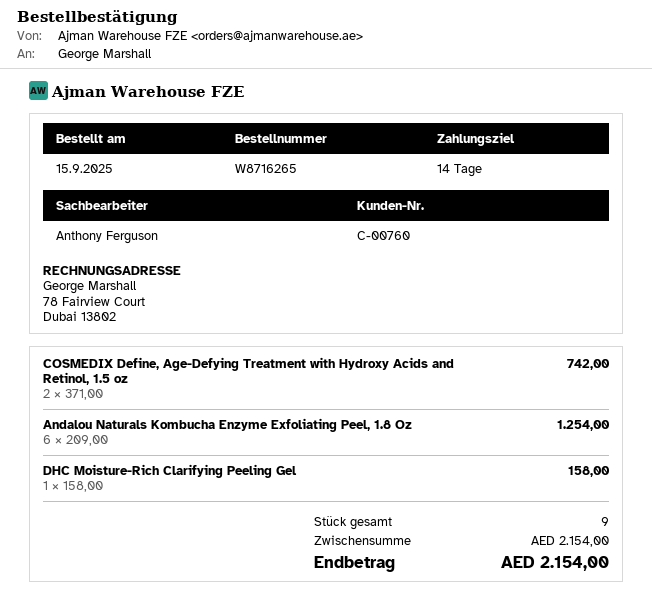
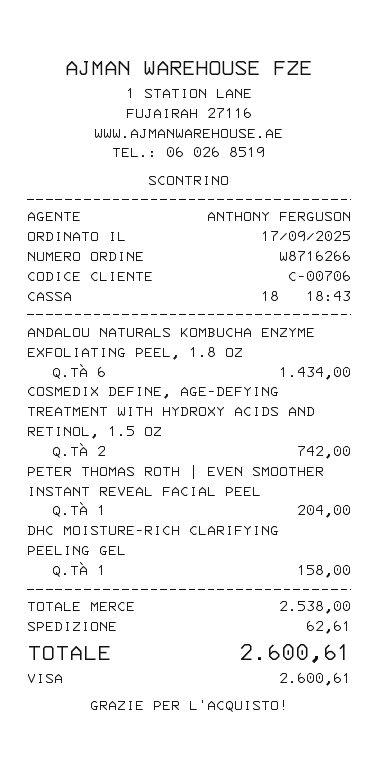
order number: W8716265 -> W8716266
order date: 2025-09-15 -> 2025-09-17
customer number: C-00760 -> C-00706
Andalou Naturals Kombucha Enzyme Exfoliating Peel, 1.8 Oz: 6 for 1254.00 -> 6 for 1434.00
PETER THOMAS ROTH | EVEN SMOOTHER INSTANT REVEAL FACIAL PEEL: none -> 1 for 204.00
subtotal: 2154.00 -> 2538.00
shipping: none -> 62.61
total: 2154.00 -> 2600.61

